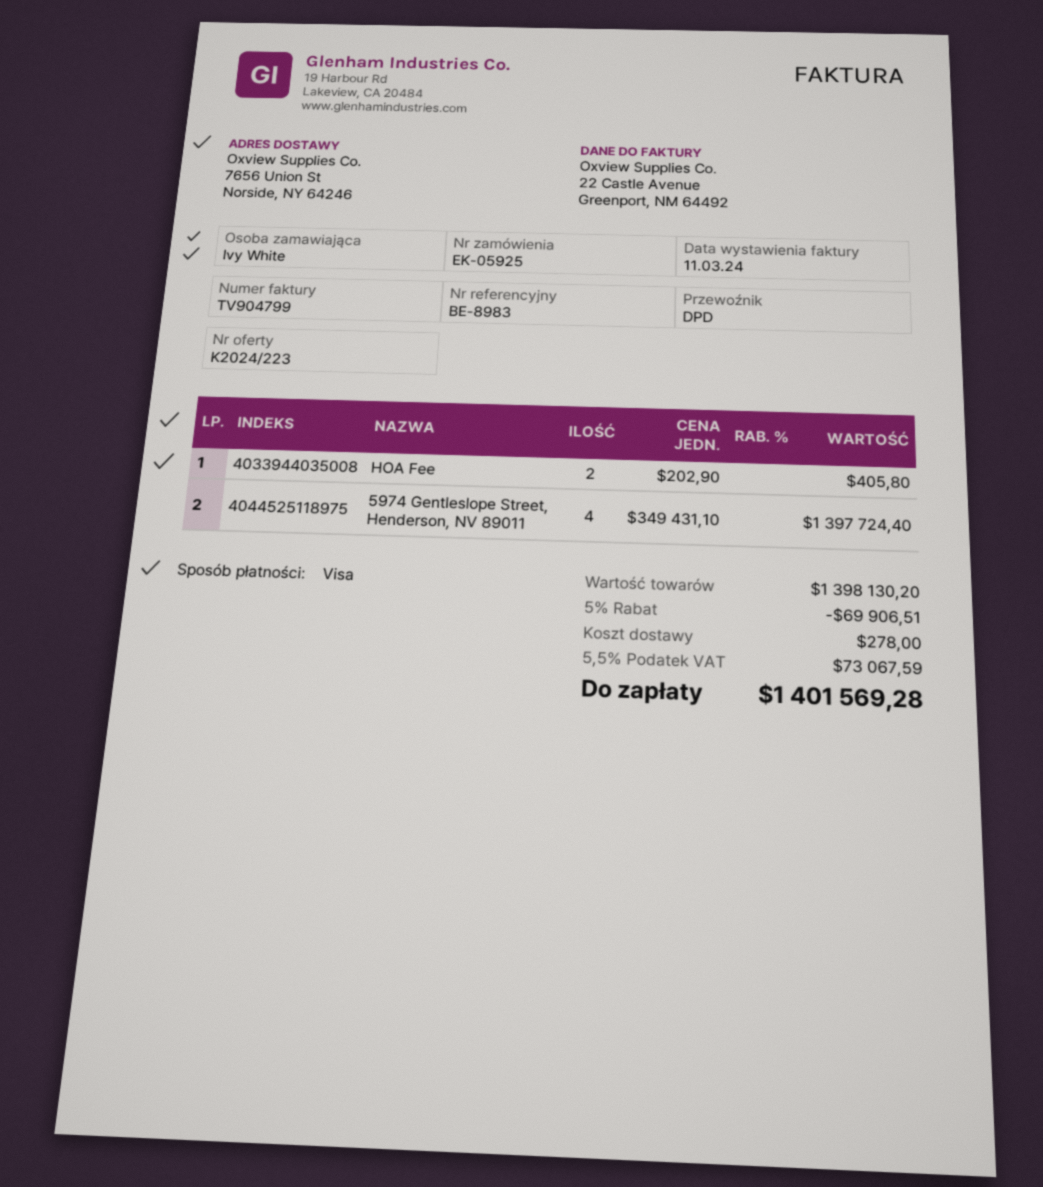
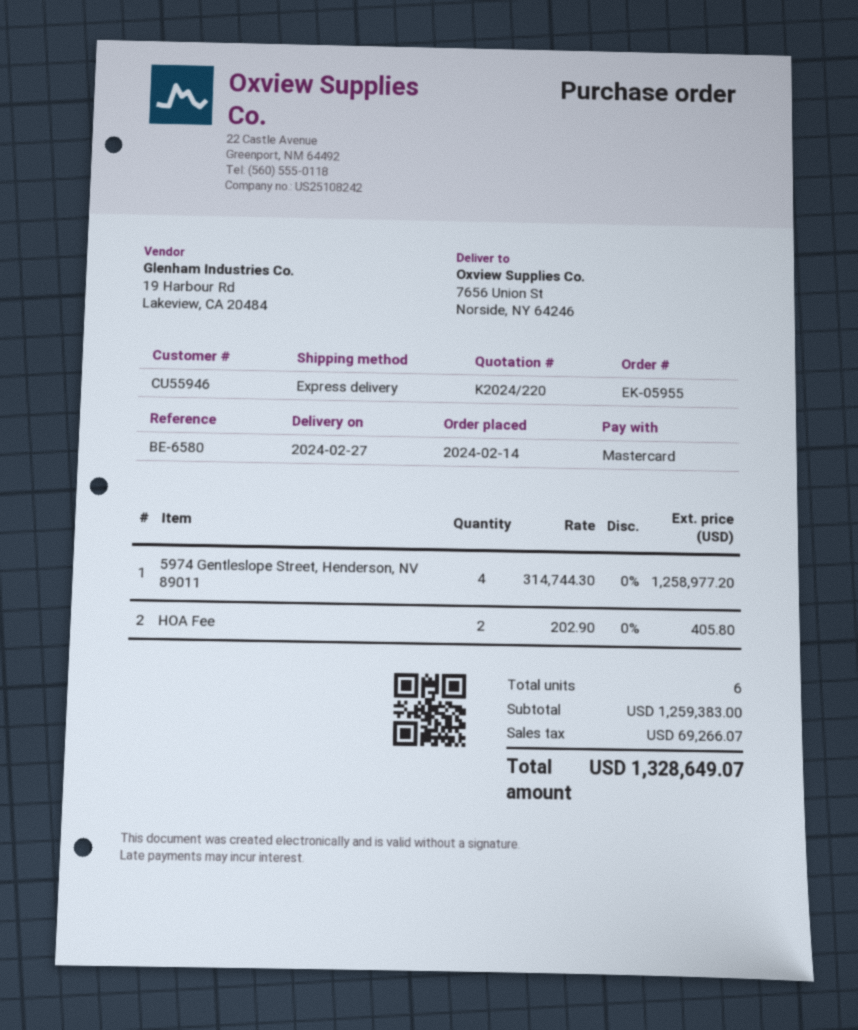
quote number: K2024/223 -> K2024/220
order number: EK-05925 -> EK-05955
reference: BE-8983 -> BE-6580
payment method: Visa -> Mastercard
shipping method: DPD -> express
5974 Gentleslope Street, Henderson, NV 89011: 4 x 349431.10 = 1397724.40 -> 4 x 314744.30 = 1258977.20
subtotal: 1398130.20 -> 1259383.00
discount: 5% = 69906.51 -> none
shipping: 278.00 -> none
tax: 73067.59 -> 69266.07
total: 1401569.28 -> 1328649.07

